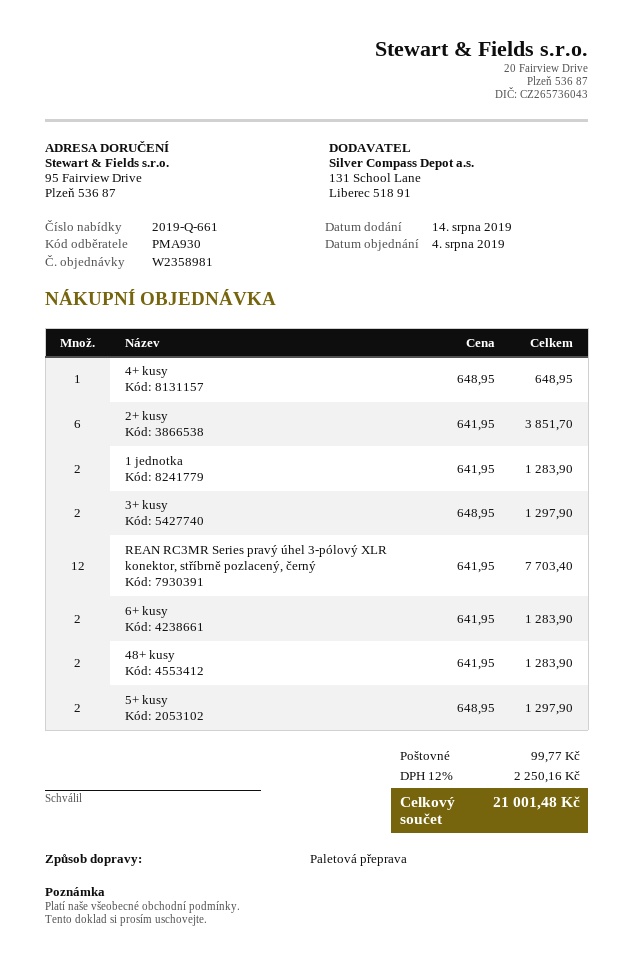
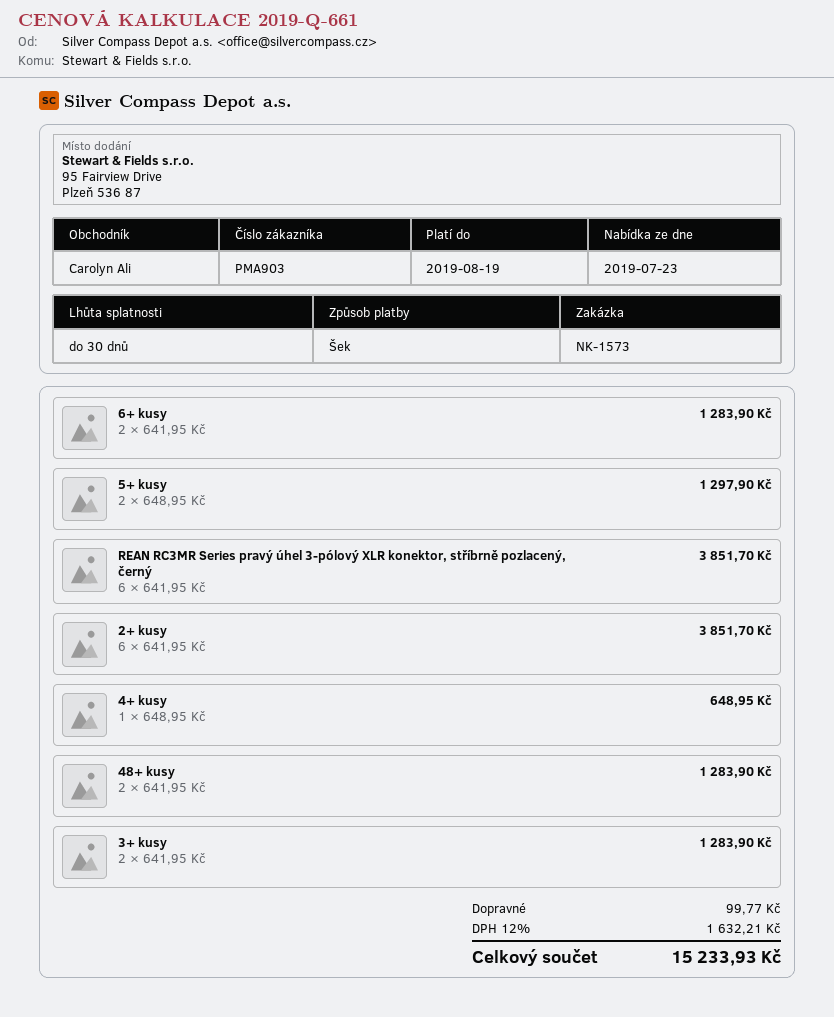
customer number: PMA930 -> PMA903
1 jednotka: 2 x 641.95 = 1283.90 -> none
3+ kusy: 2 x 648.95 = 1297.90 -> 2 x 641.95 = 1283.90
REAN RC3MR Series pravý úhel 3-pólový XLR konektor, stříbrně pozlacený, černý: 12 x 641.95 = 7703.40 -> 6 x 641.95 = 3851.70
tax: 12% = 2250.16 -> 12% = 1632.21
total: 21001.48 -> 15233.93

